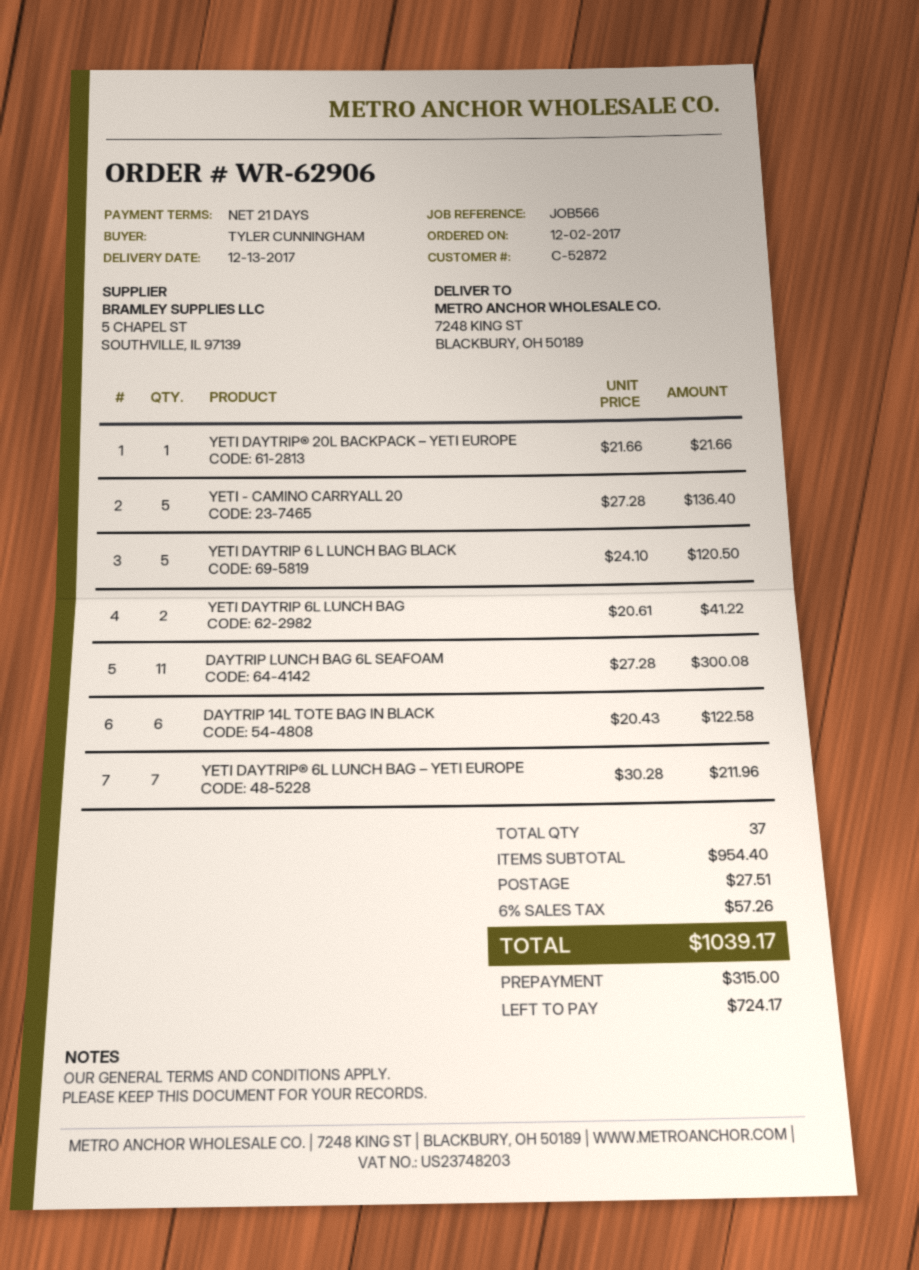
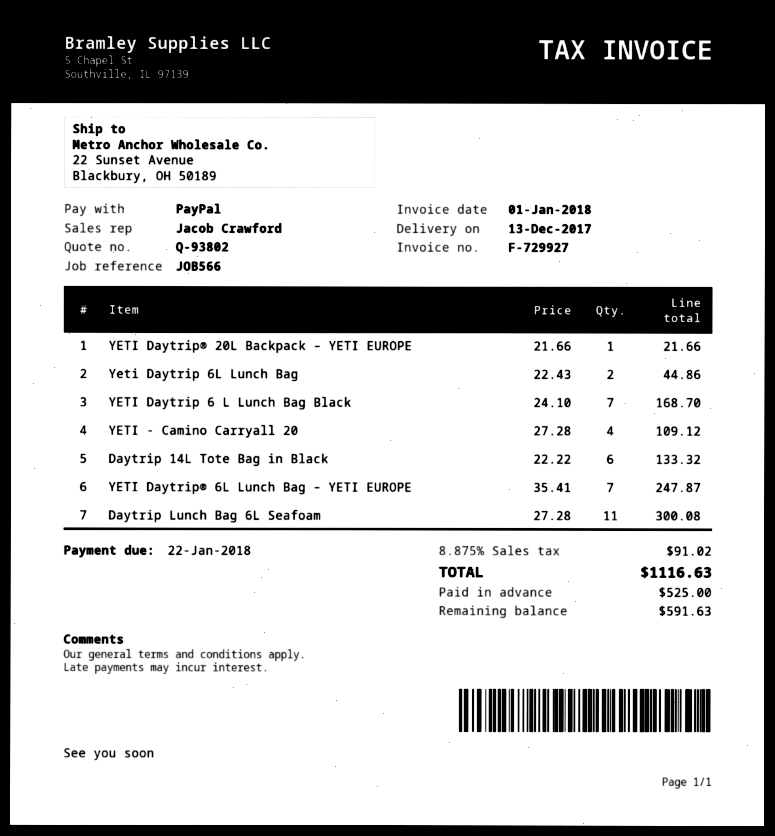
ship to: 7248 KING ST, BLACKBURY, OH 50189 -> 22 Sunset Avenue, Blackbury, OH 50189
YETI - CAMINO CARRYALL 20: 5 x 27.28 = 136.40 -> 4 x 27.28 = 109.12
YETI DAYTRIP 6 L LUNCH BAG BLACK: 5 x 24.10 = 120.50 -> 7 x 24.10 = 168.70
YETI DAYTRIP 6L LUNCH BAG: 2 x 20.61 = 41.22 -> 2 x 22.43 = 44.86
DAYTRIP 14L TOTE BAG IN BLACK: 6 x 20.43 = 122.58 -> 6 x 22.22 = 133.32
YETI DAYTRIP® 6L LUNCH BAG – YETI EUROPE: 7 x 30.28 = 211.96 -> 7 x 35.41 = 247.87
shipping: 27.51 -> none
tax: 6% = 57.26 -> 8.875% = 91.02
total: 1039.17 -> 1116.63
deposit: 315.00 -> 525.00
balance: 724.17 -> 591.63

